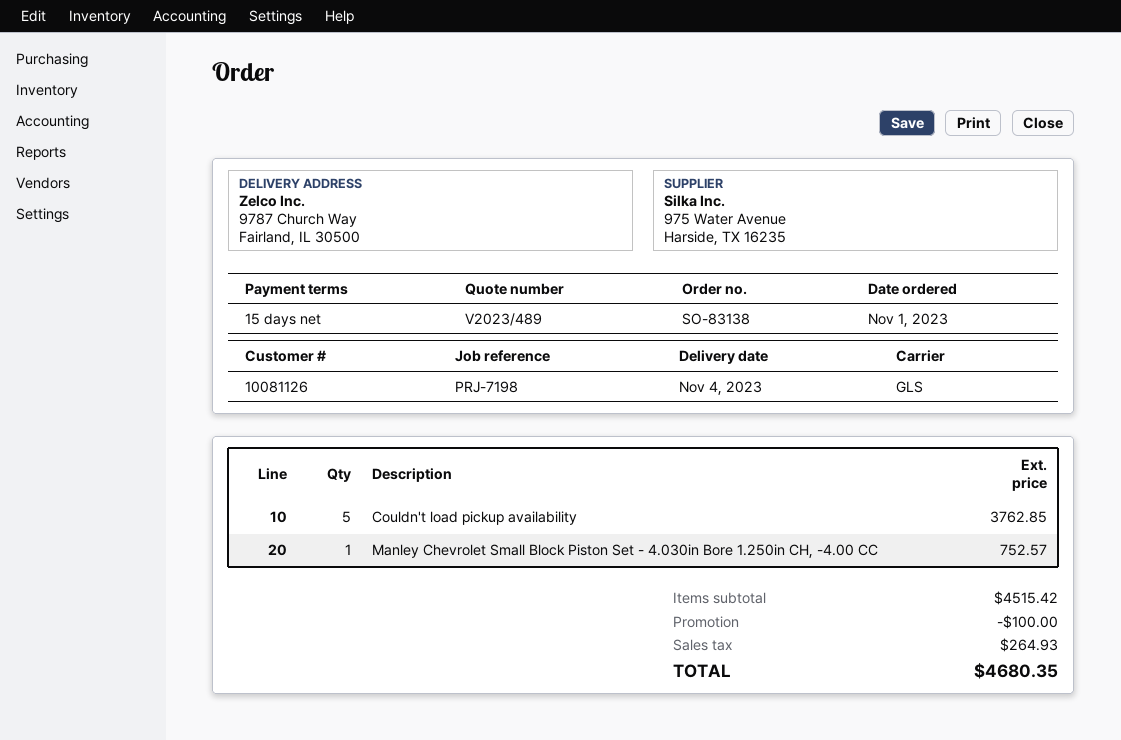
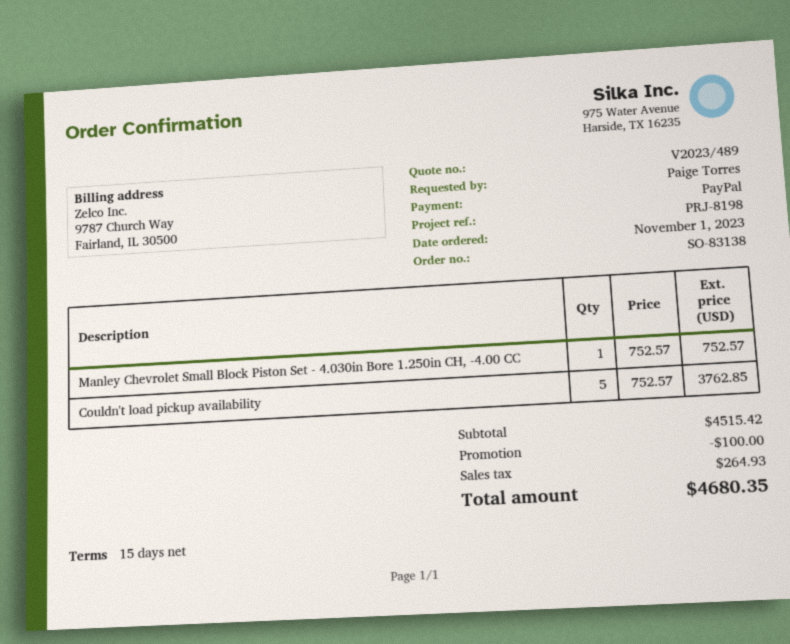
reference: PRJ-7198 -> PRJ-8198

